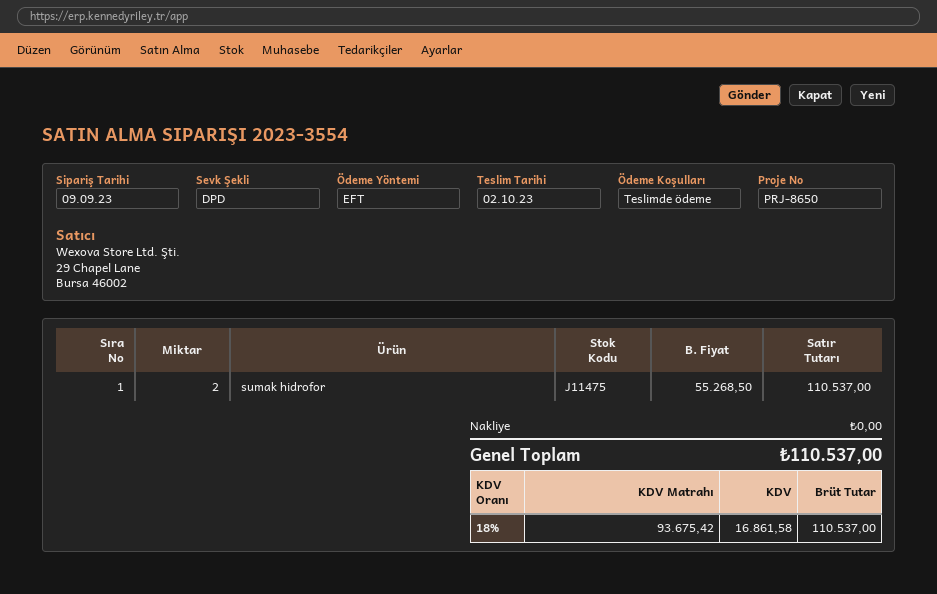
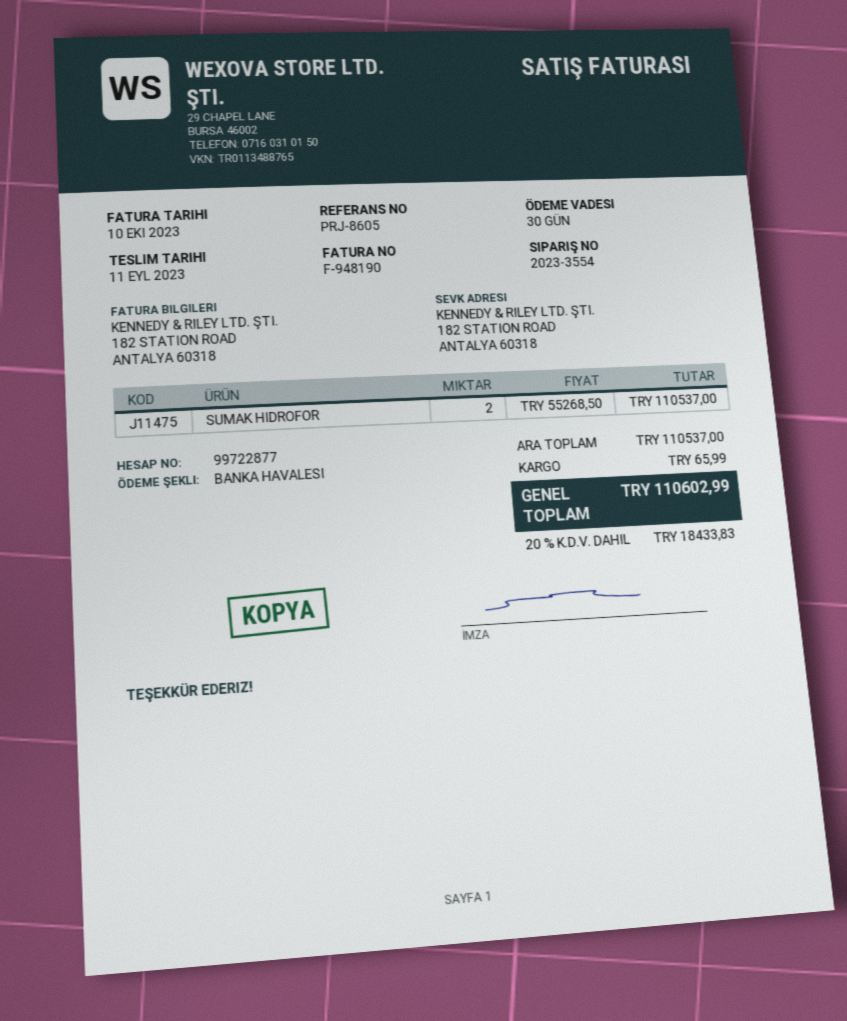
delivery date: 2023-10-02 -> 2023-09-11
payment terms: on receipt -> 30 days
reference: PRJ-8650 -> PRJ-8605
shipping: 0.00 -> 65.99
tax: 18% = 16861.58 -> 20% = 18433.83
total: 110537.00 -> 110602.99

